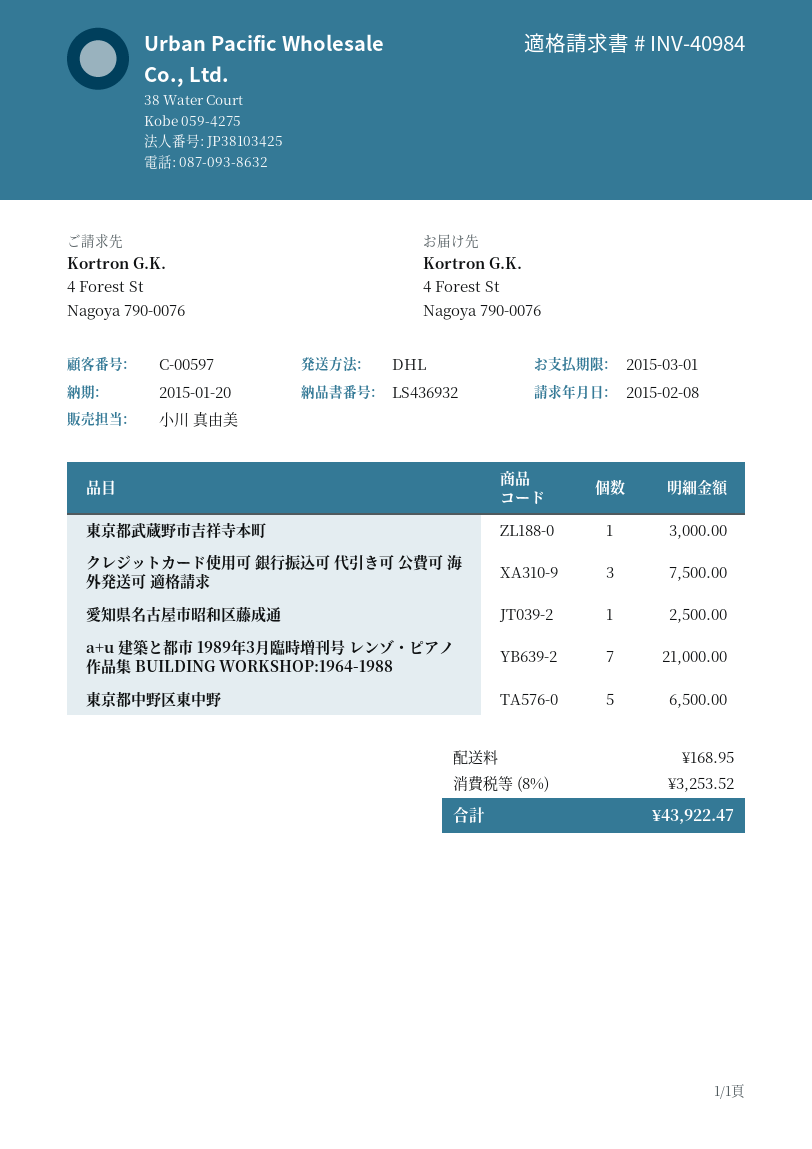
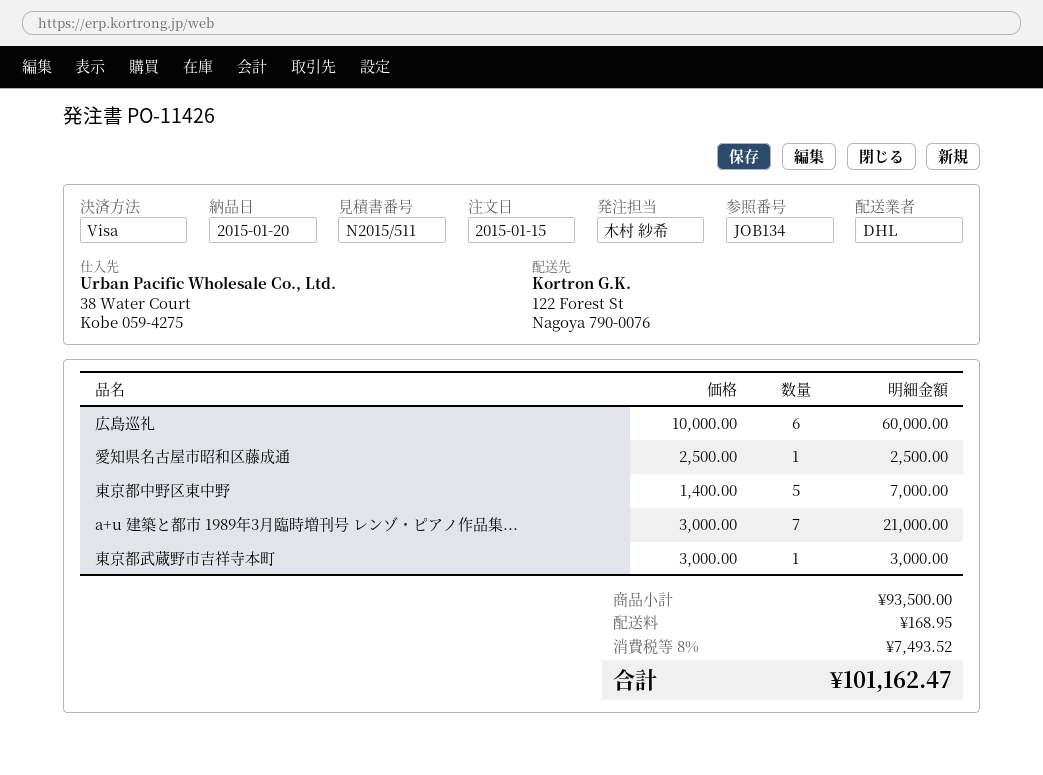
ship to: 4 Forest St, Nagoya 790-0076 -> 122 Forest St, Nagoya 790-0076
クレジットカード使用可 銀行振込可 代引き可 公費可 海外発送可 適格請求: 3 for 7500.00 -> none
東京都中野区東中野: 5 for 6500.00 -> 5 for 7000.00
広島巡礼: none -> 6 for 60000.00
tax: 8% = 3253.52 -> 8% = 7493.52
total: 43922.47 -> 101162.47

